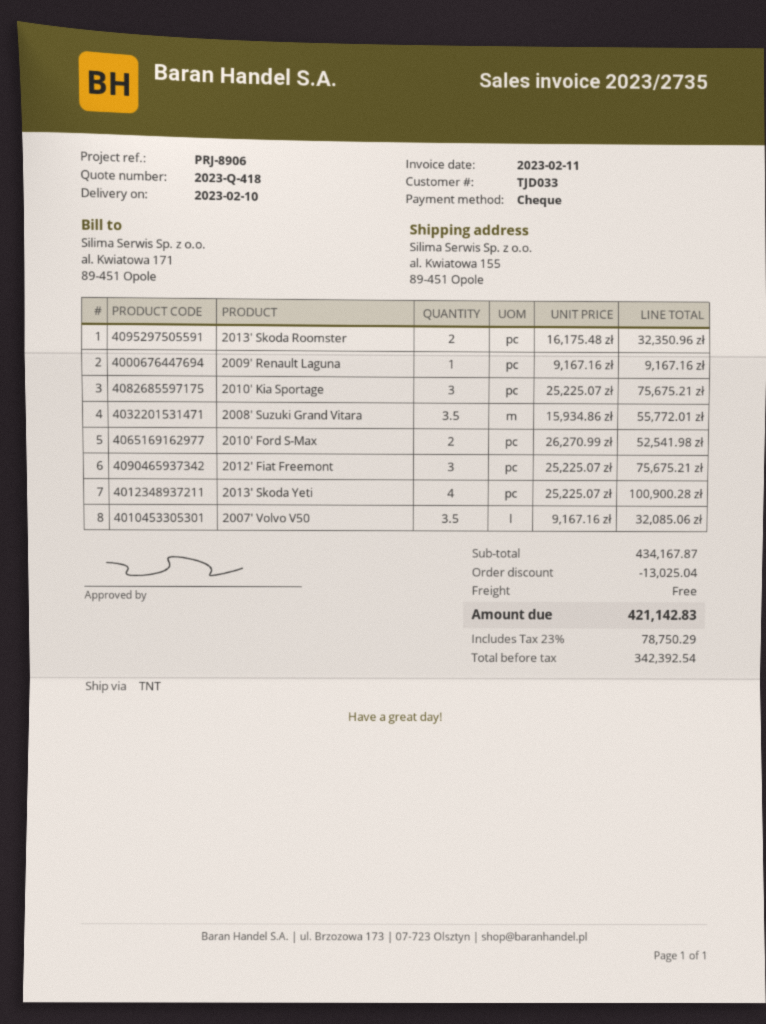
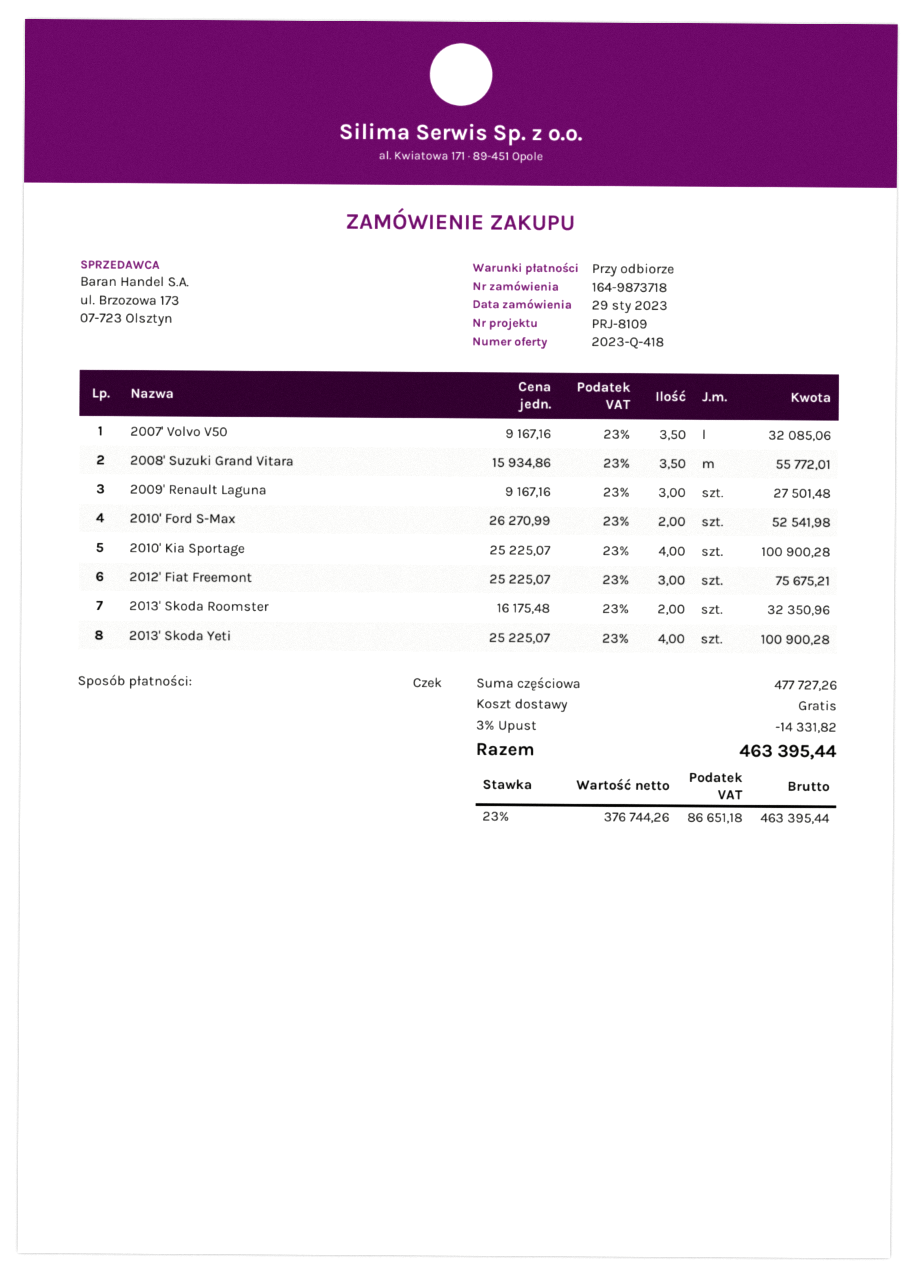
reference: PRJ-8906 -> PRJ-8109
2009' Renault Laguna: 1 x 9167.16 = 9167.16 -> 3 x 9167.16 = 27501.48
2010' Kia Sportage: 3 x 25225.07 = 75675.21 -> 4 x 25225.07 = 100900.28
subtotal: 434167.87 -> 477727.26
discount: 13025.04 -> 14331.82
net: 342392.54 -> 376744.26
tax: 23% = 78750.29 -> 23% = 86651.18
total: 421142.83 -> 463395.44

